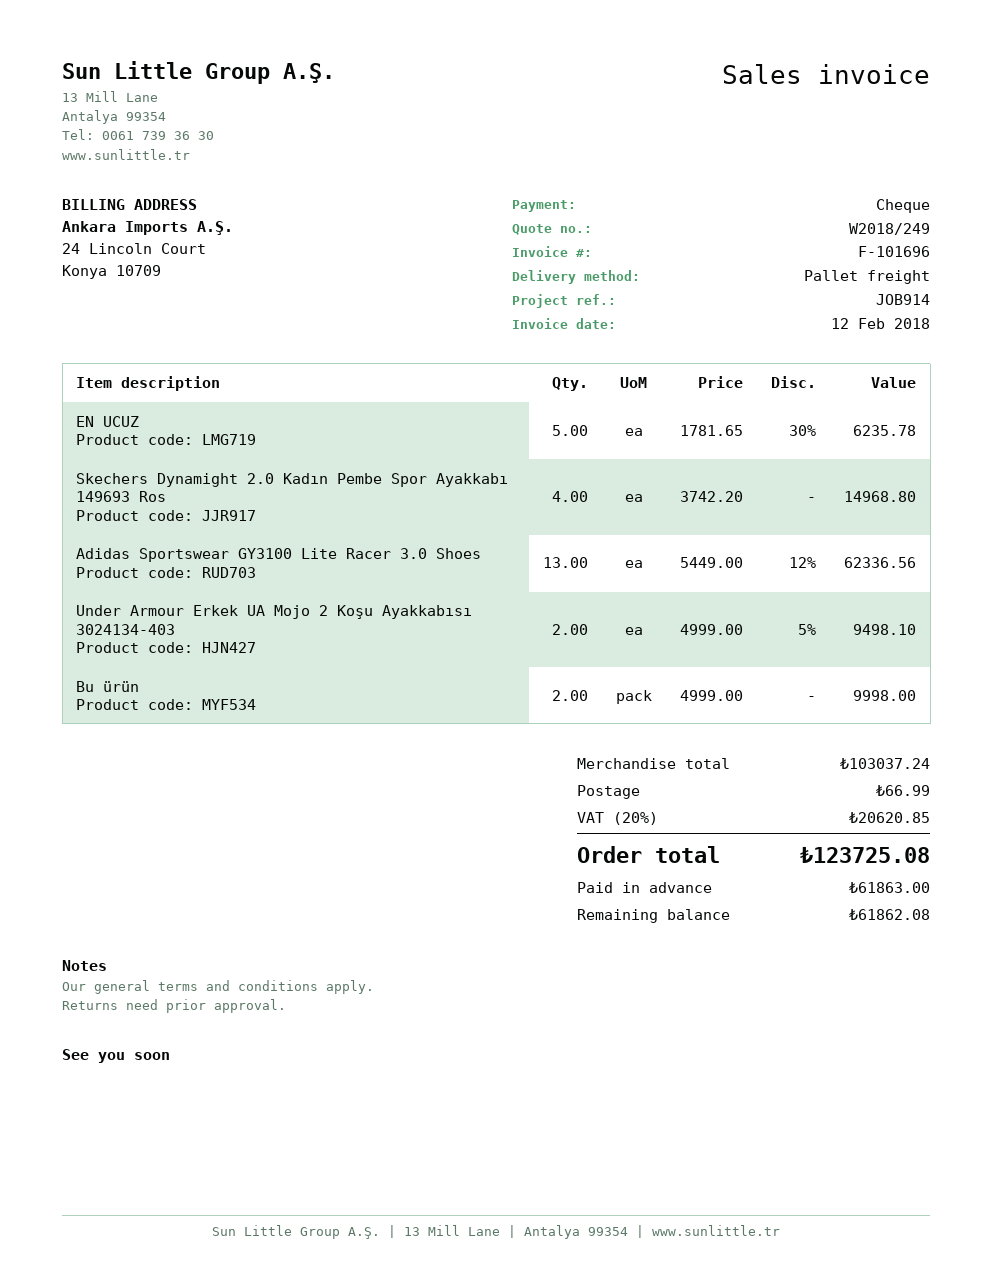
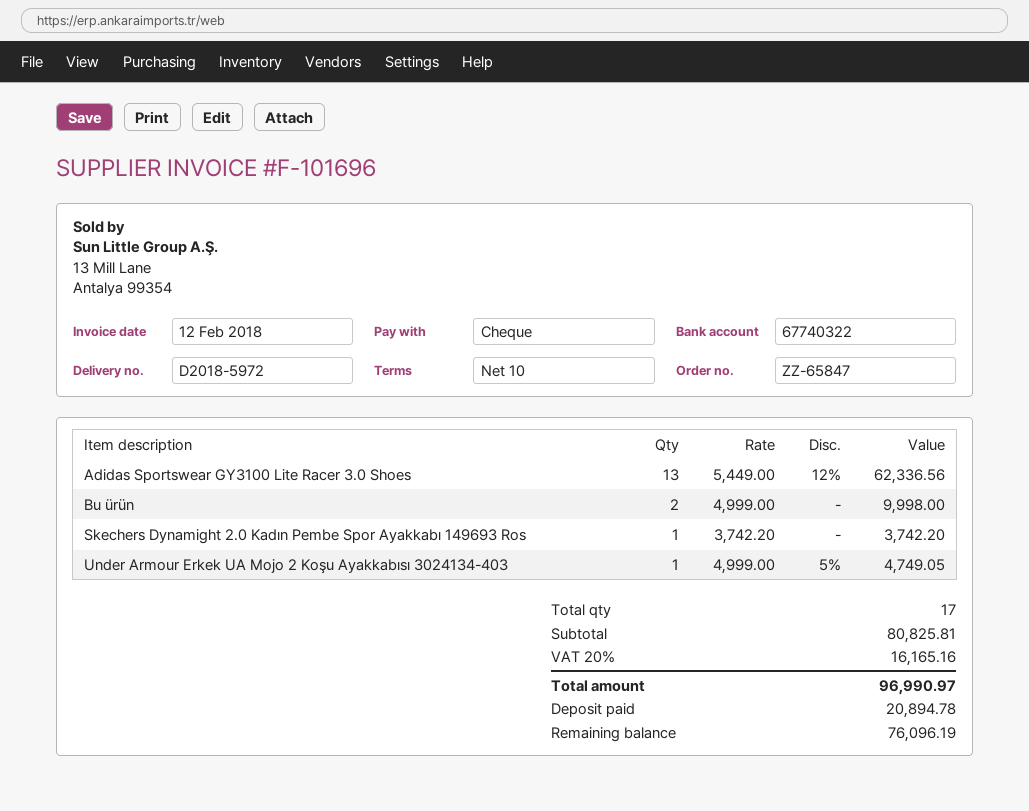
EN UCUZ: 5 x 1781.65 - 30% = 6235.78 -> none
Skechers Dynamight 2.0 Kadın Pembe Spor Ayakkabı 149693 Ros: 4 x 3742.20 = 14968.80 -> 1 x 3742.20 = 3742.20
Under Armour Erkek UA Mojo 2 Koşu Ayakkabısı 3024134-403: 2 x 4999.00 - 5% = 9498.10 -> 1 x 4999.00 - 5% = 4749.05
subtotal: 103037.24 -> 80825.81
shipping: 66.99 -> none
tax: 20% = 20620.85 -> 20% = 16165.16
total: 123725.08 -> 96990.97
deposit: 61863.00 -> 20894.78
balance: 61862.08 -> 76096.19

